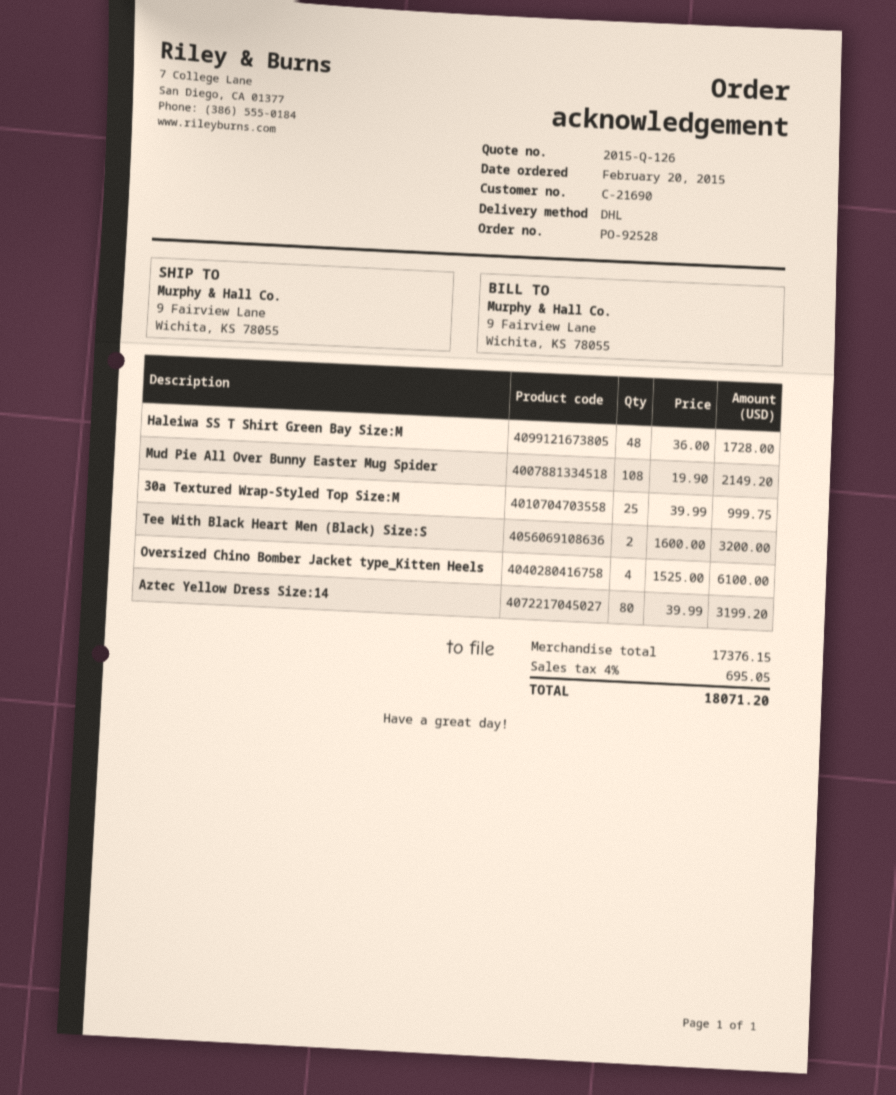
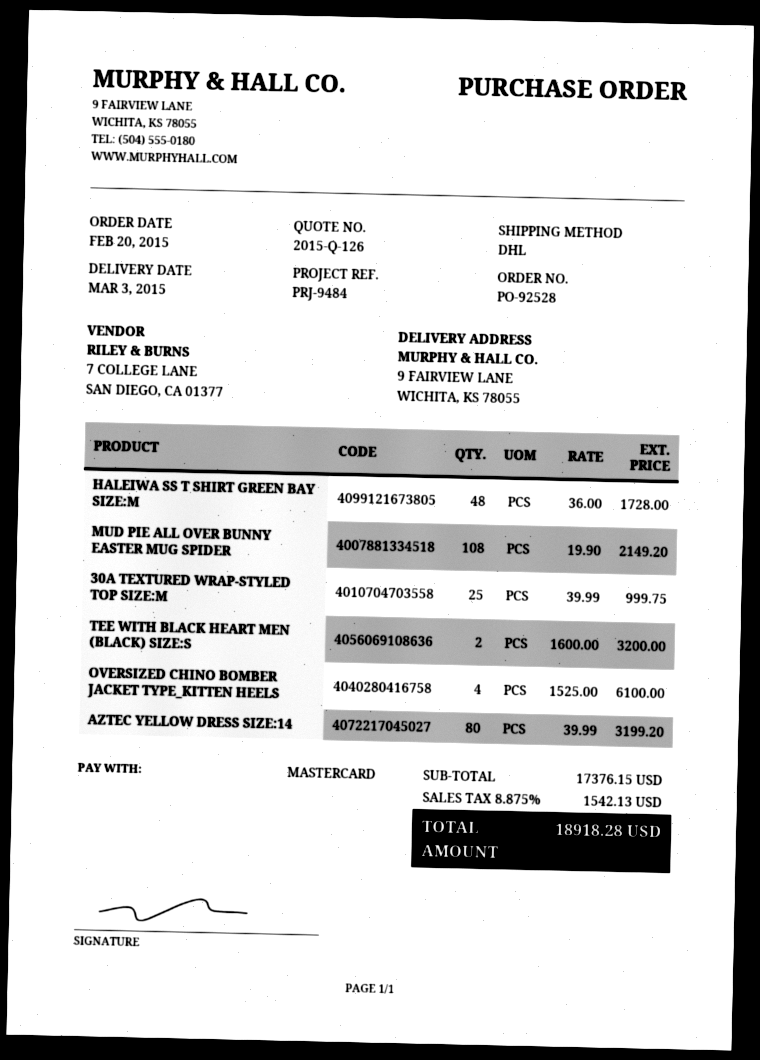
tax: 4% = 695.05 -> 8.875% = 1542.13
total: 18071.20 -> 18918.28

